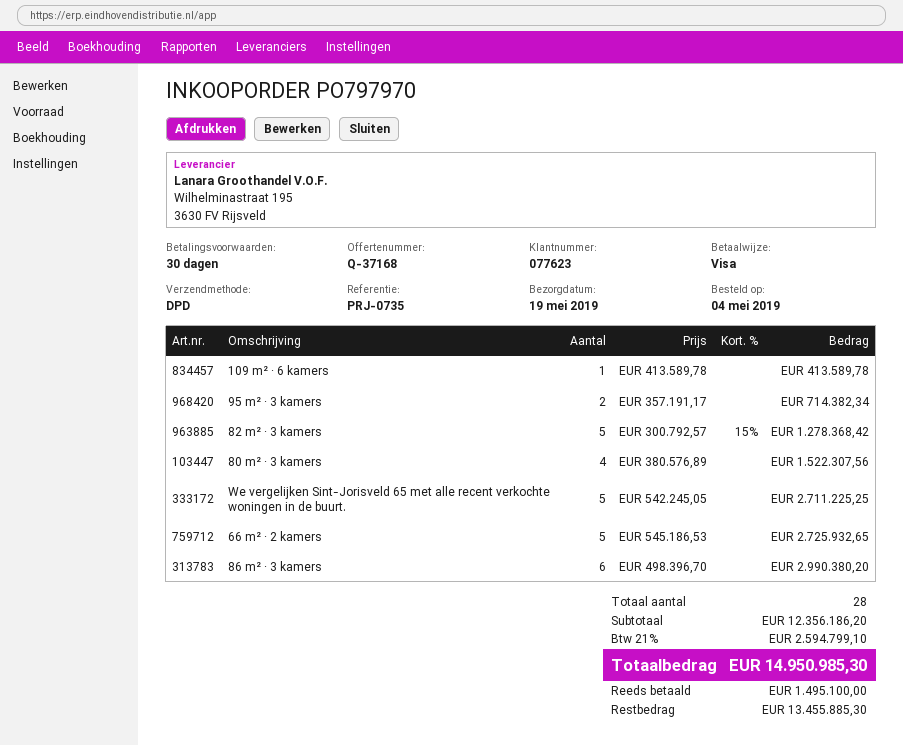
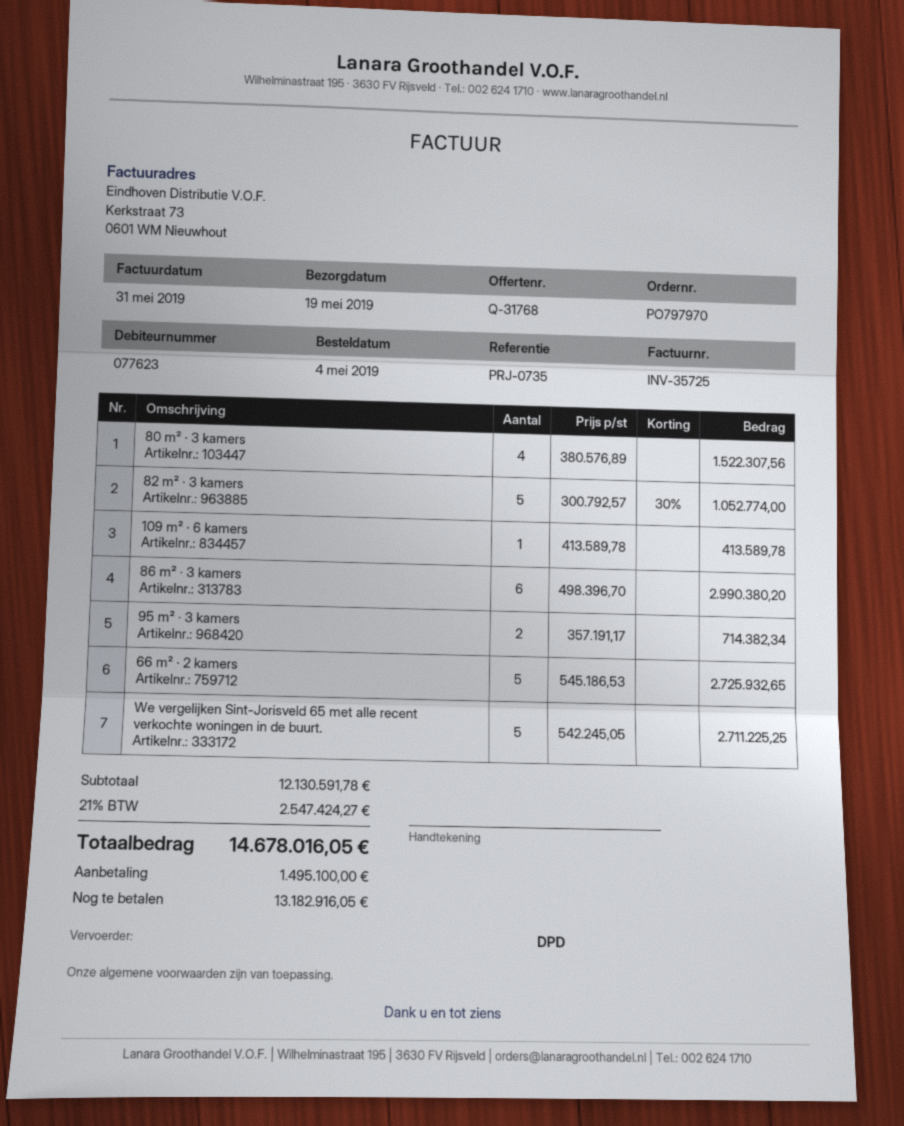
quote number: Q-37168 -> Q-31768
82 m² · 3 kamers: 5 x 300792.57 - 15% = 1278368.42 -> 5 x 300792.57 - 30% = 1052774.00
subtotal: 12356186.20 -> 12130591.78
tax: 21% = 2594799.10 -> 21% = 2547424.27
total: 14950985.30 -> 14678016.05
balance: 13455885.30 -> 13182916.05

